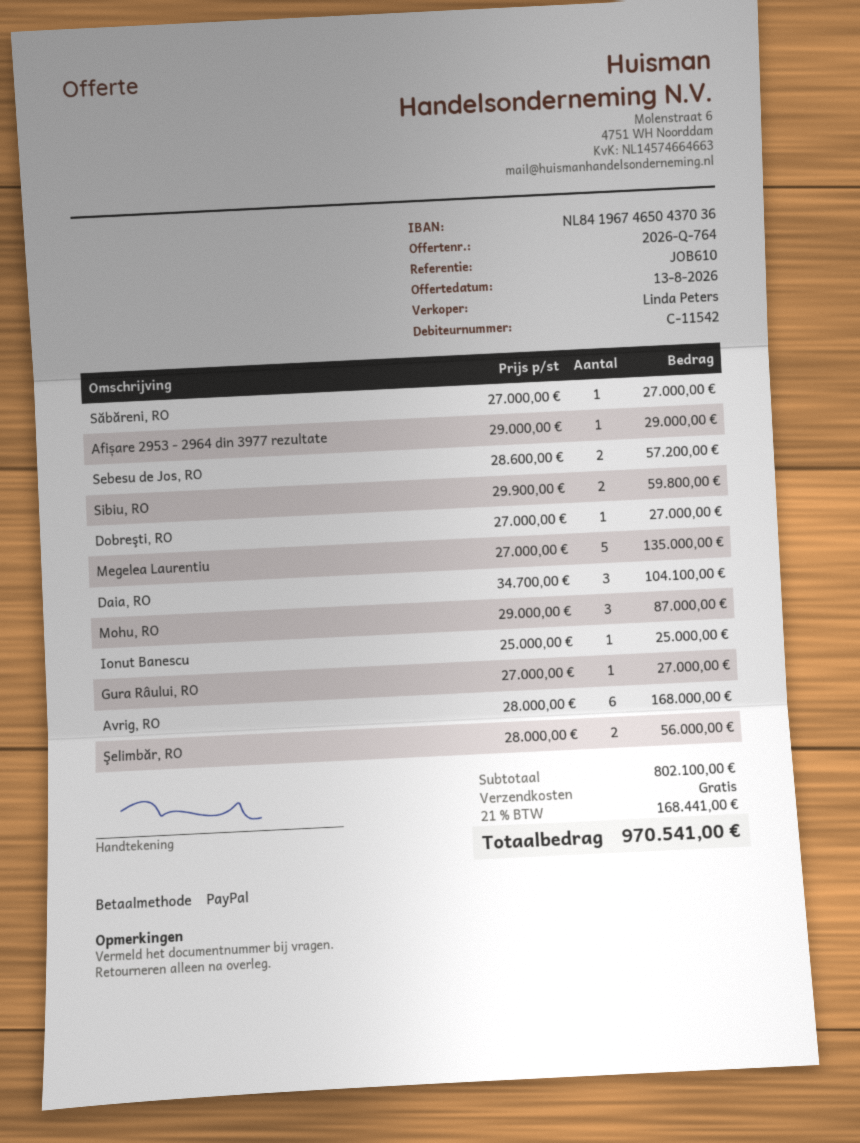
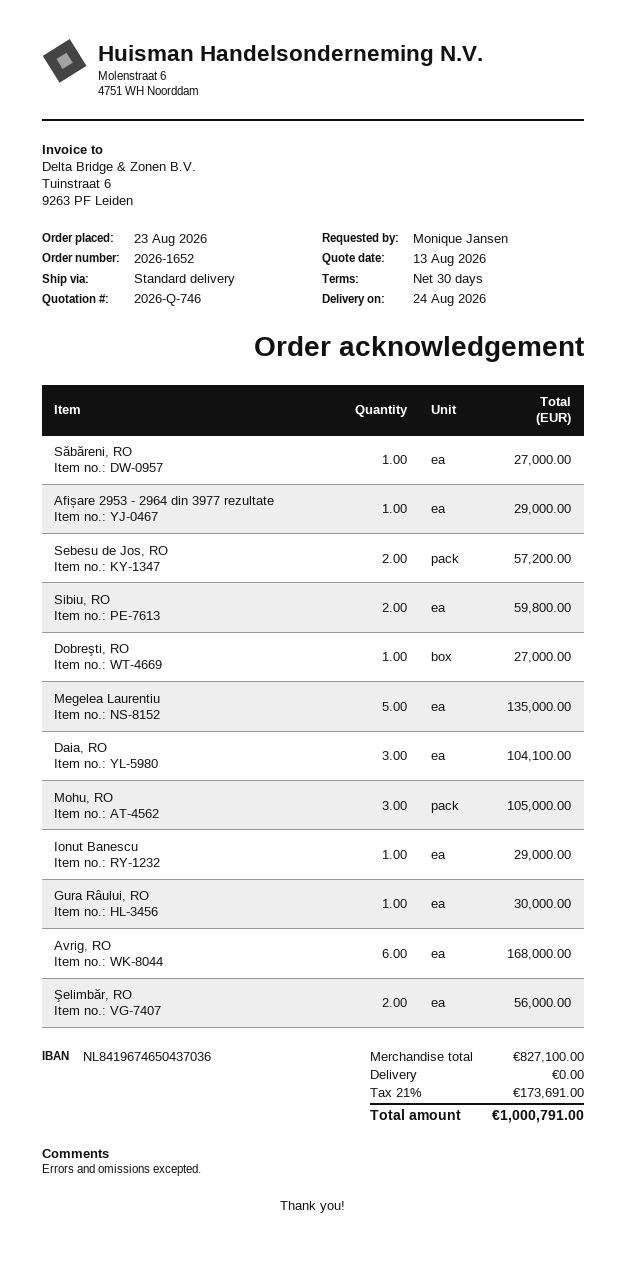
quote number: 2026-Q-764 -> 2026-Q-746
Mohu, RO: 3 for 87000.00 -> 3 for 105000.00
Ionut Banescu: 1 for 25000.00 -> 1 for 29000.00
Gura Râului, RO: 1 for 27000.00 -> 1 for 30000.00
subtotal: 802100.00 -> 827100.00
tax: 21% = 168441.00 -> 21% = 173691.00
total: 970541.00 -> 1000791.00

